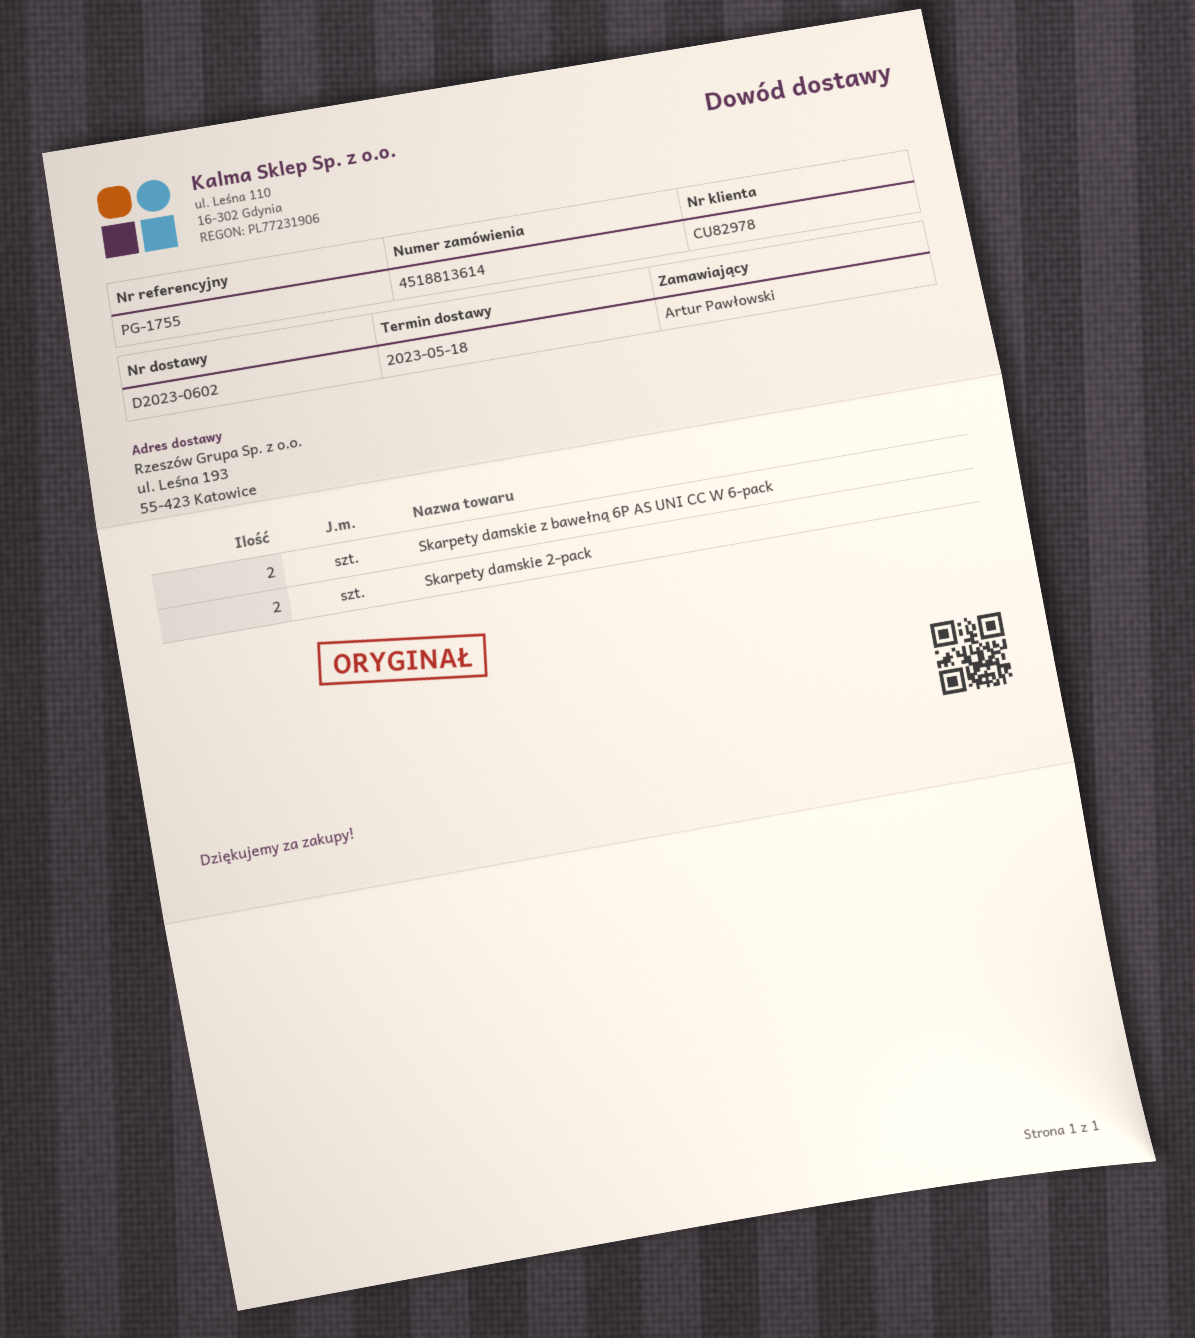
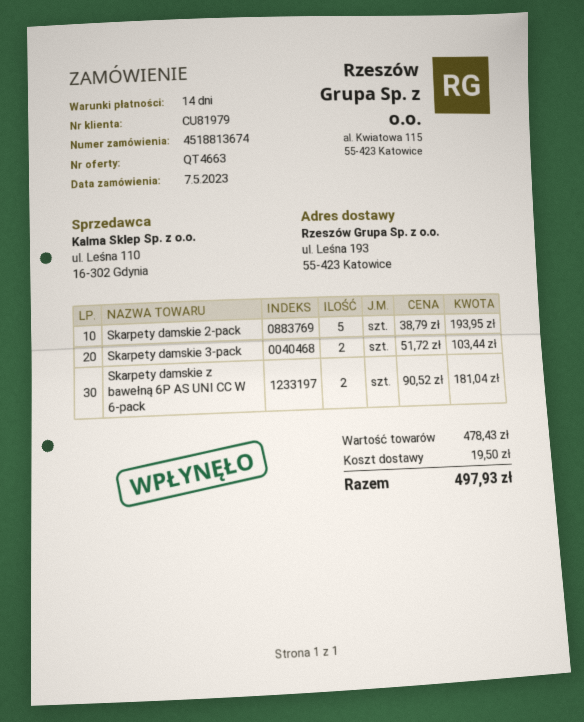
order number: 4518813614 -> 4518813674
customer number: CU82978 -> CU81979
Skarpety damskie 2-pack: 2 -> 5
Skarpety damskie 3-pack: none -> 2

